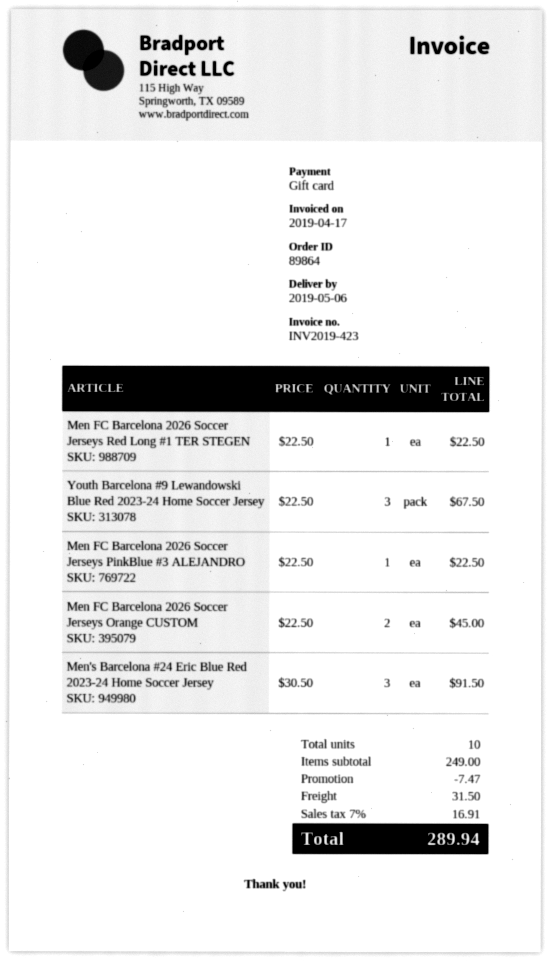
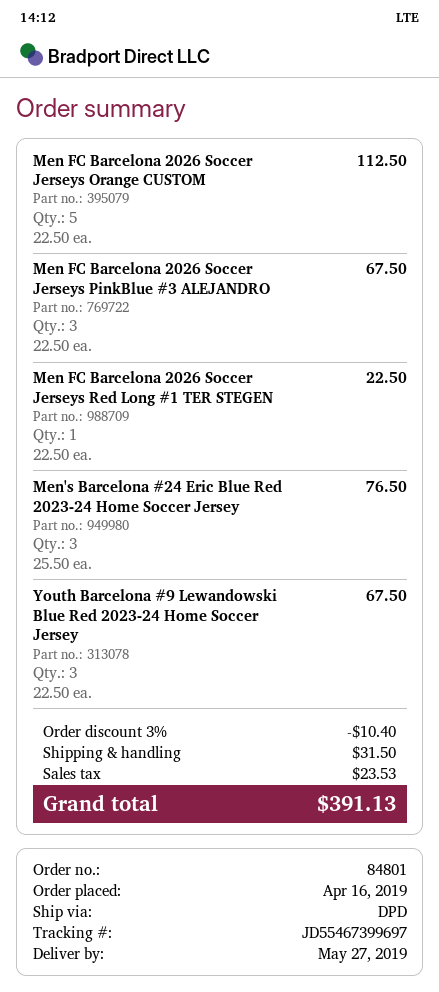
order number: 89864 -> 84801
delivery date: 2019-05-06 -> 2019-05-27
Men FC Barcelona 2026 Soccer Jerseys PinkBlue #3 ALEJANDRO: 1 x 22.50 = 22.50 -> 3 x 22.50 = 67.50
Men FC Barcelona 2026 Soccer Jerseys Orange CUSTOM: 2 x 22.50 = 45.00 -> 5 x 22.50 = 112.50
Men's Barcelona #24 Eric Blue Red 2023-24 Home Soccer Jersey: 3 x 30.50 = 91.50 -> 3 x 25.50 = 76.50
discount: 7.47 -> 10.40
tax: 16.91 -> 23.53
total: 289.94 -> 391.13

